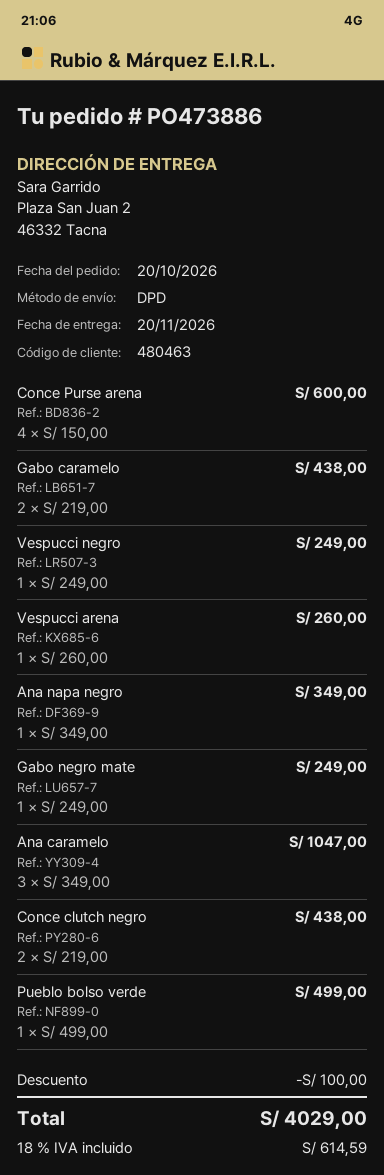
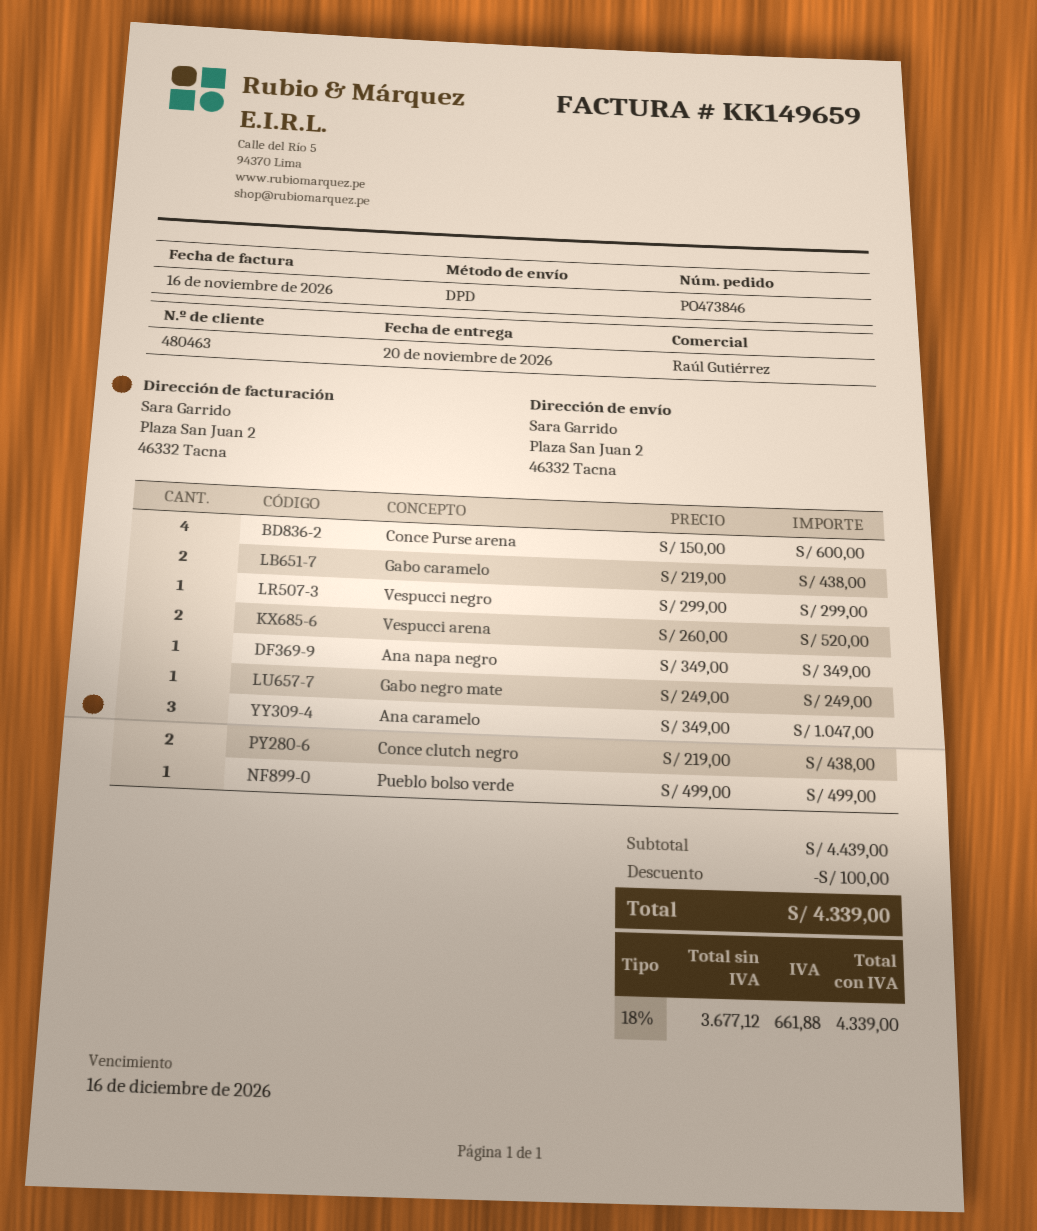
order number: PO473886 -> PO473846
Vespucci negro: 1 x 249.00 = 249.00 -> 1 x 299.00 = 299.00
Vespucci arena: 1 x 260.00 = 260.00 -> 2 x 260.00 = 520.00
tax: 18% = 614.59 -> 18% = 661.88
total: 4029.00 -> 4339.00

